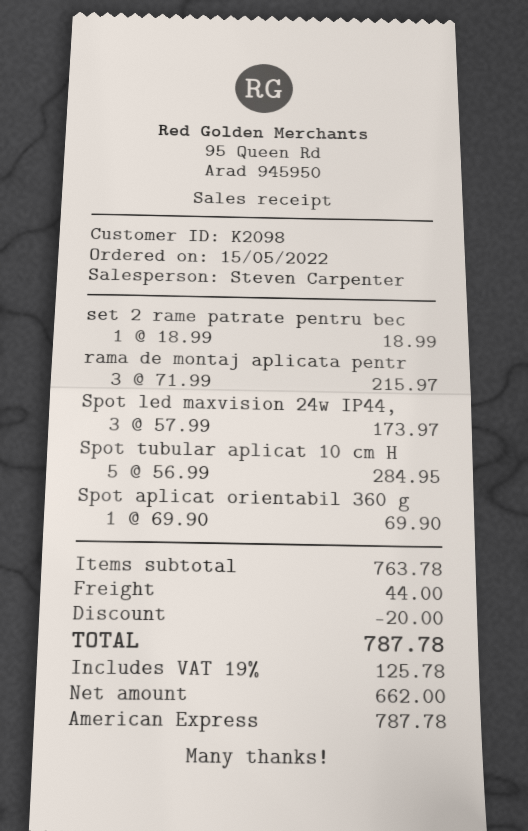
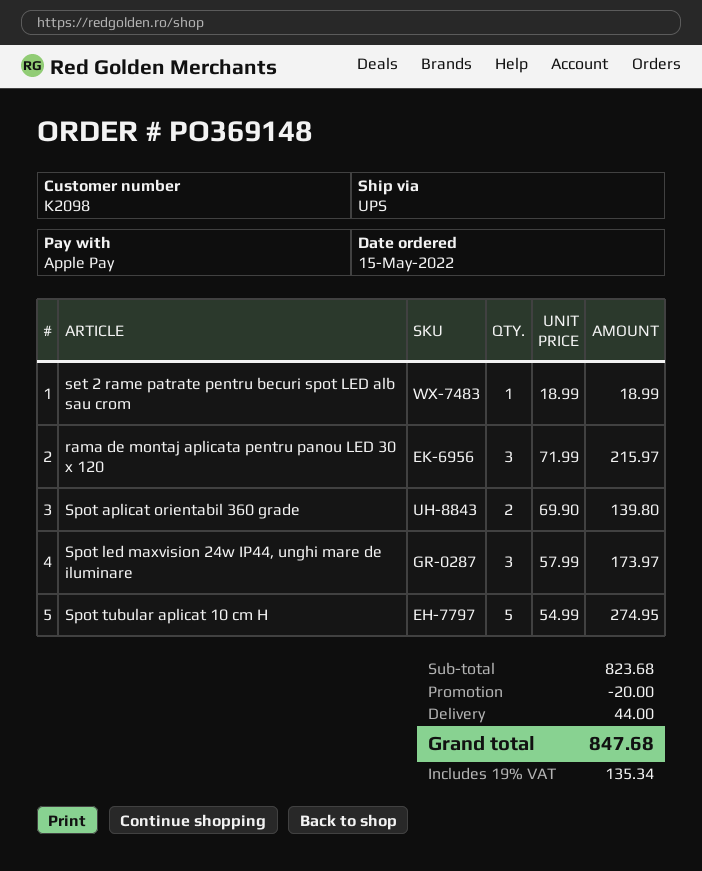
payment method: American Express -> Apple Pay
Spot tubular aplicat 10 cm H: 5 x 56.99 = 284.95 -> 5 x 54.99 = 274.95
Spot aplicat orientabil 360 g: 1 x 69.90 = 69.90 -> 2 x 69.90 = 139.80
subtotal: 763.78 -> 823.68
tax: 19% = 125.78 -> 19% = 135.34
total: 787.78 -> 847.68

